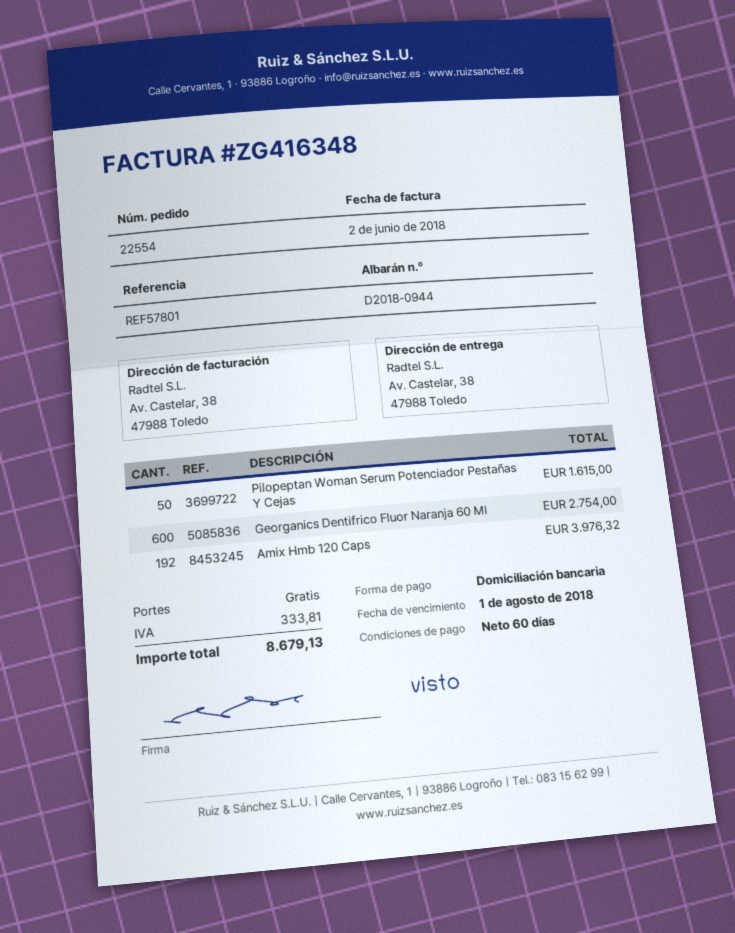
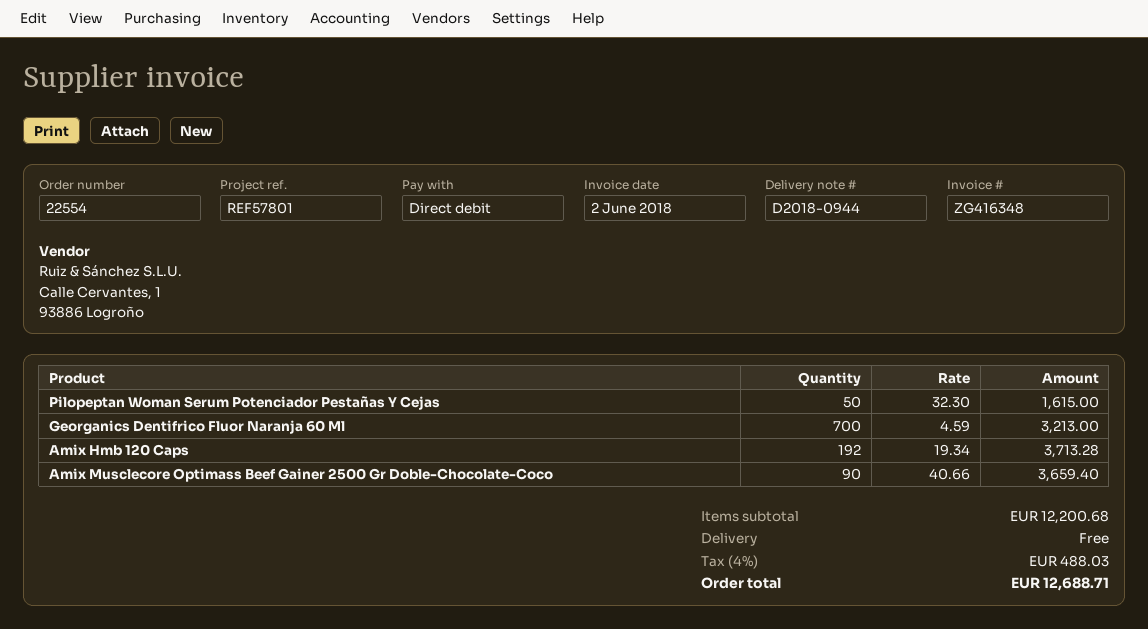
Georganics Dentifrico Fluor Naranja 60 Ml: 600 for 2754.00 -> 700 for 3213.00
Amix Hmb 120 Caps: 192 for 3976.32 -> 192 for 3713.28
Amix Musclecore Optimass Beef Gainer 2500 Gr Doble-Chocolate-Coco: none -> 90 for 3659.40
tax: 333.81 -> 488.03
total: 8679.13 -> 12688.71

